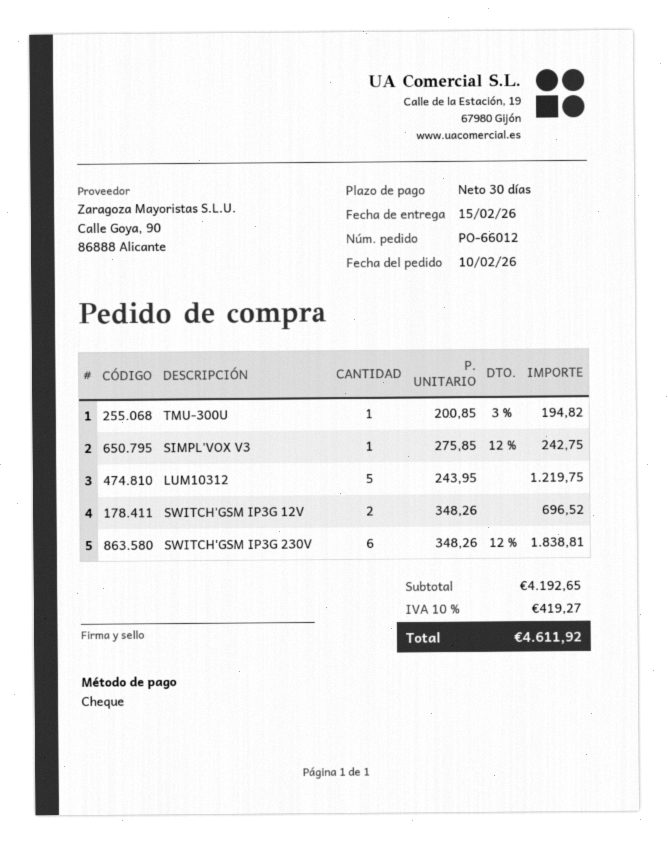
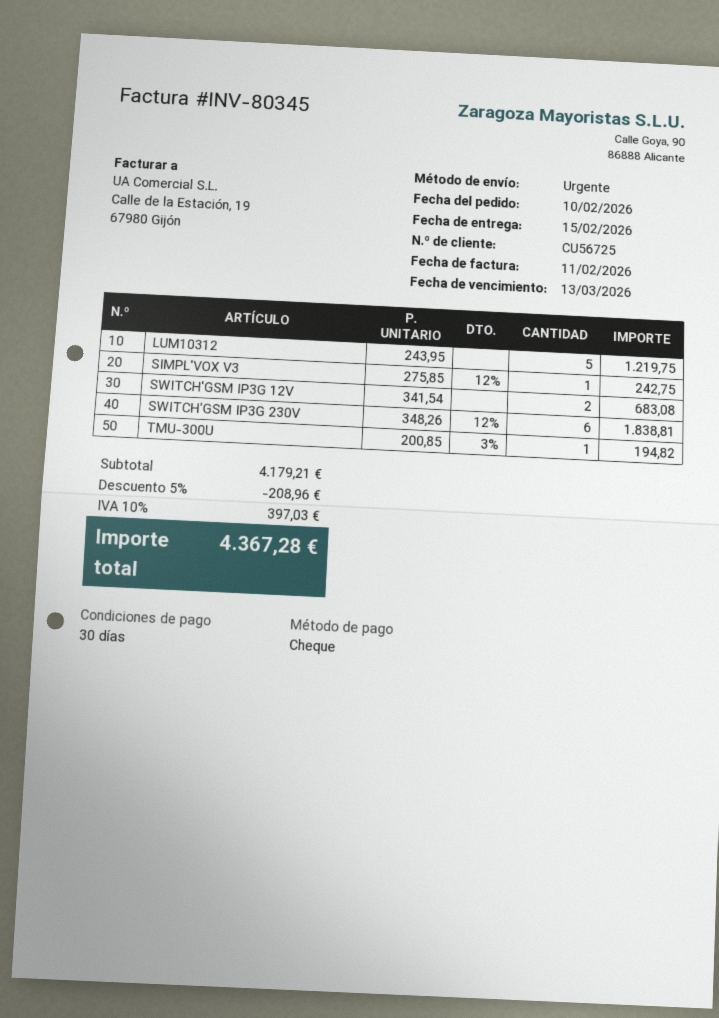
SWITCH'GSM IP3G 12V: 2 x 348.26 = 696.52 -> 2 x 341.54 = 683.08
subtotal: 4192.65 -> 4179.21
discount: none -> 5% = 208.96
tax: 10% = 419.27 -> 10% = 397.03
total: 4611.92 -> 4367.28

